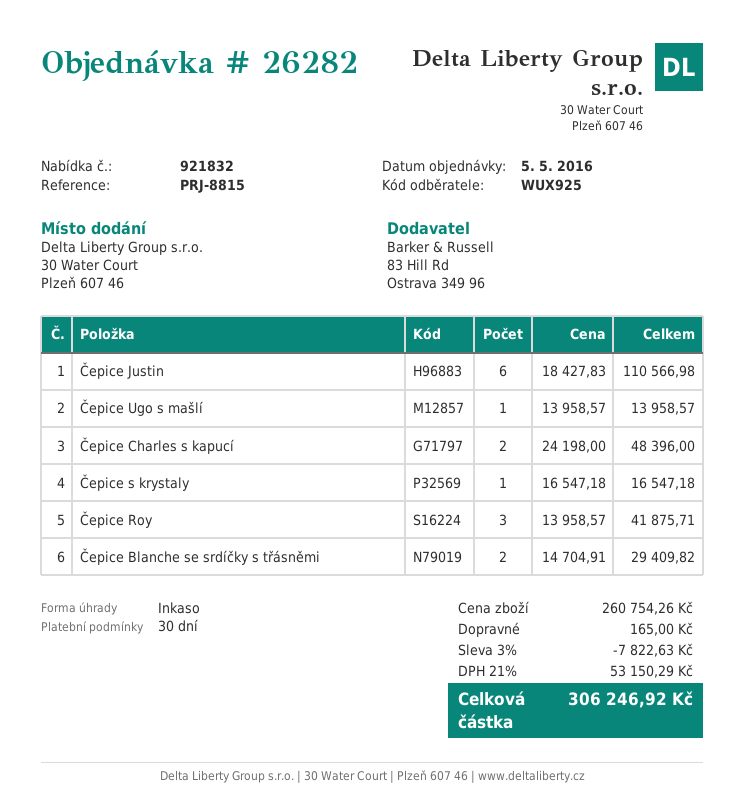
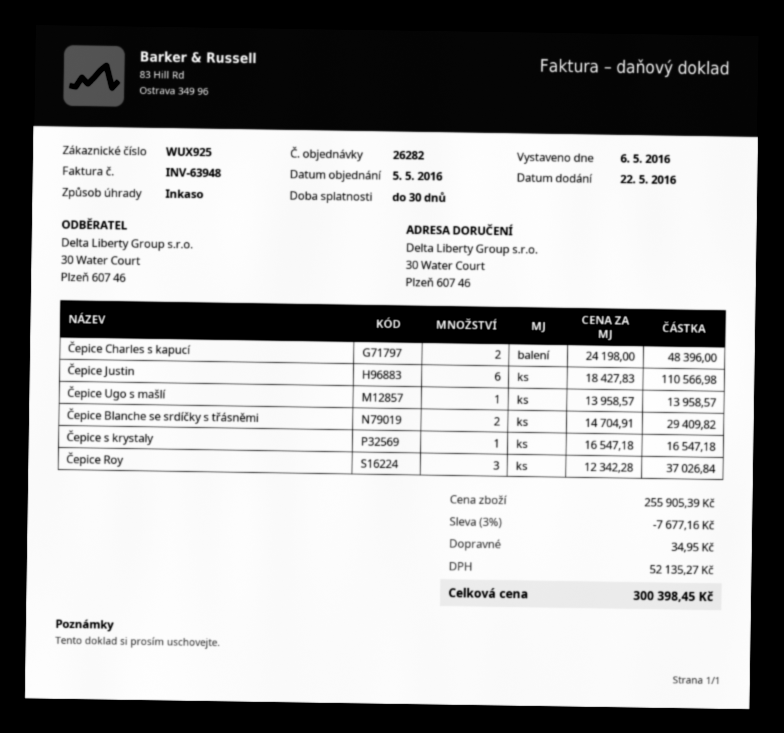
Čepice Roy: 3 x 13958.57 = 41875.71 -> 3 x 12342.28 = 37026.84
subtotal: 260754.26 -> 255905.39
discount: 3% = 7822.63 -> 3% = 7677.16
shipping: 165.00 -> 34.95
tax: 53150.29 -> 52135.27
total: 306246.92 -> 300398.45

